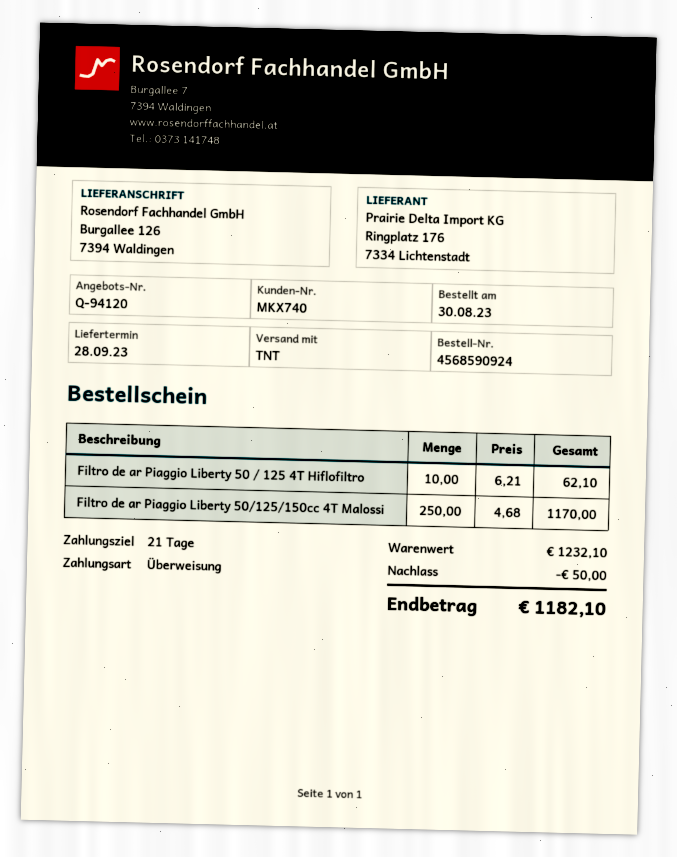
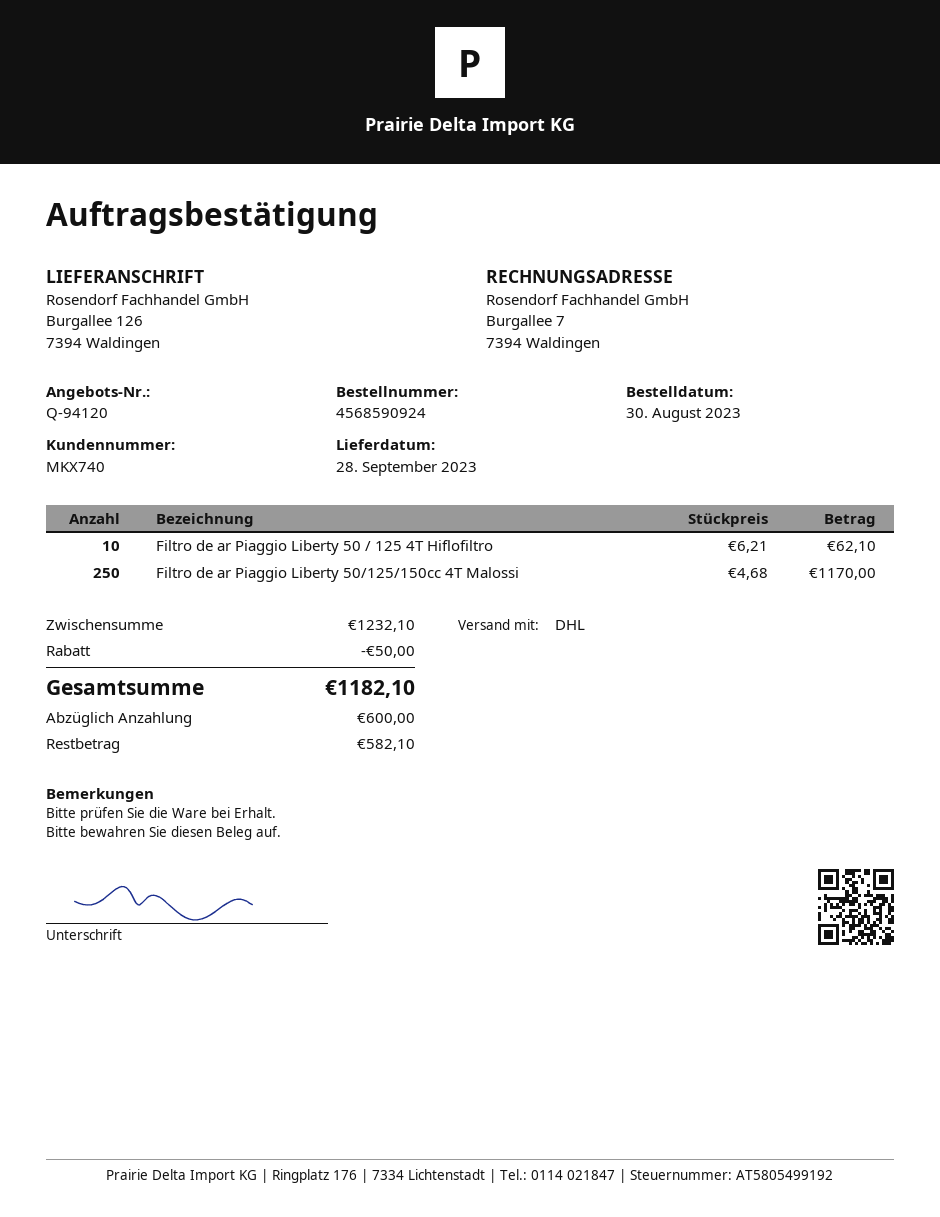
shipping method: TNT -> DHL

